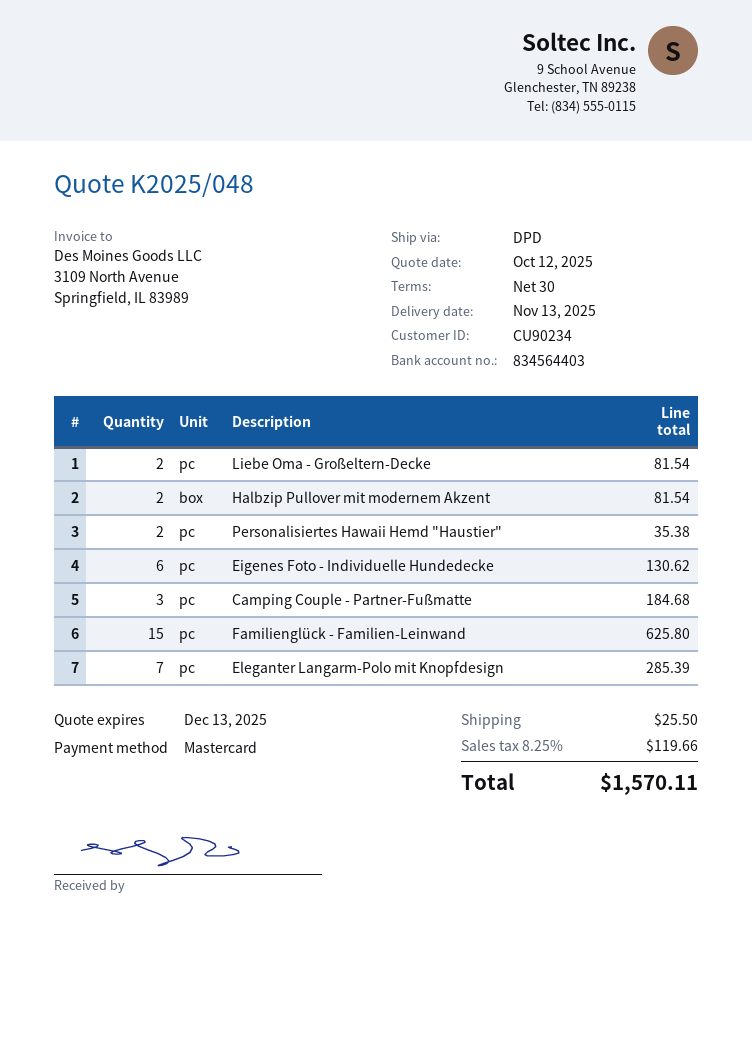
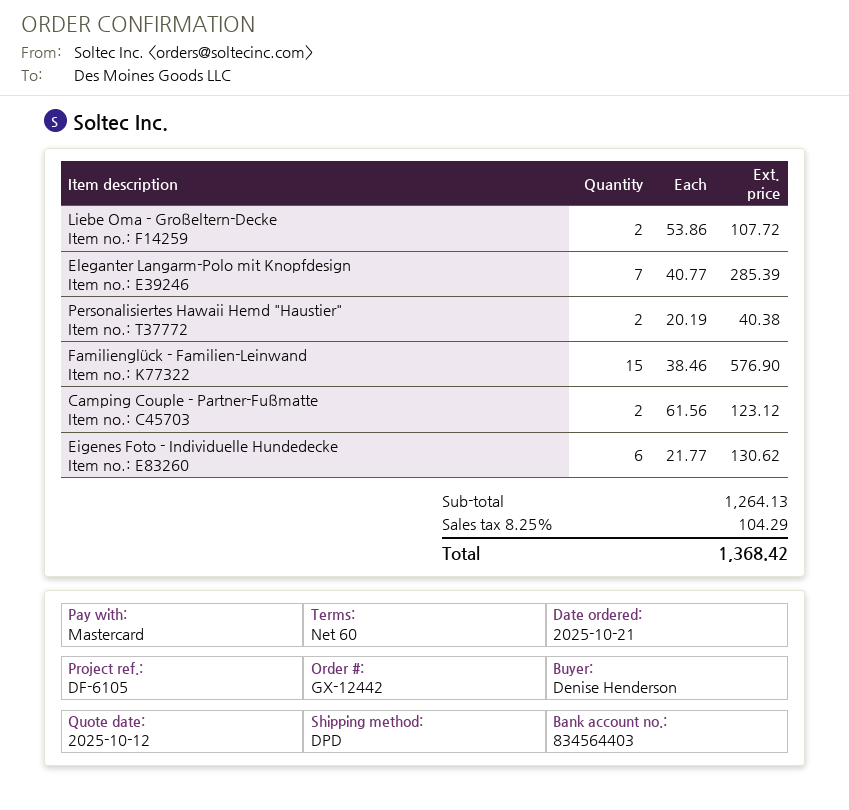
payment terms: 30 days -> 60 days
Liebe Oma - Großeltern-Decke: 2 for 81.54 -> 2 for 107.72
Halbzip Pullover mit modernem Akzent: 2 for 81.54 -> none
Personalisiertes Hawaii Hemd "Haustier": 2 for 35.38 -> 2 for 40.38
Camping Couple - Partner-Fußmatte: 3 for 184.68 -> 2 for 123.12
Familienglück - Familien-Leinwand: 15 for 625.80 -> 15 for 576.90
shipping: 25.50 -> none
tax: 8.25% = 119.66 -> 8.25% = 104.29
total: 1570.11 -> 1368.42

